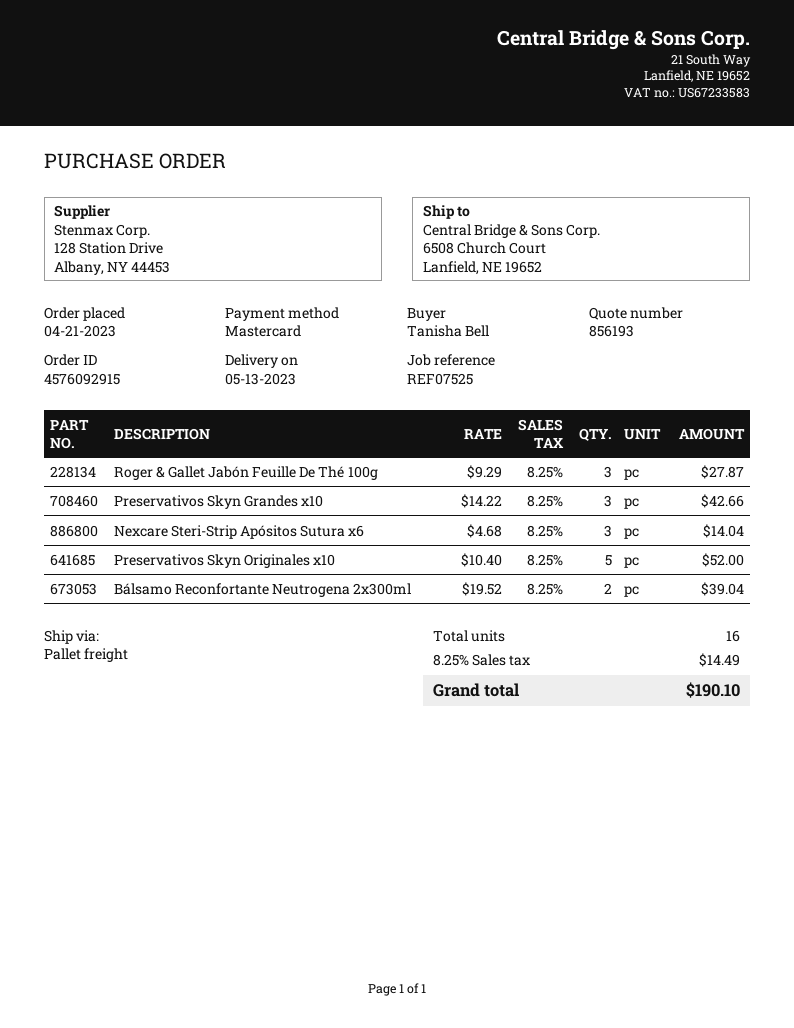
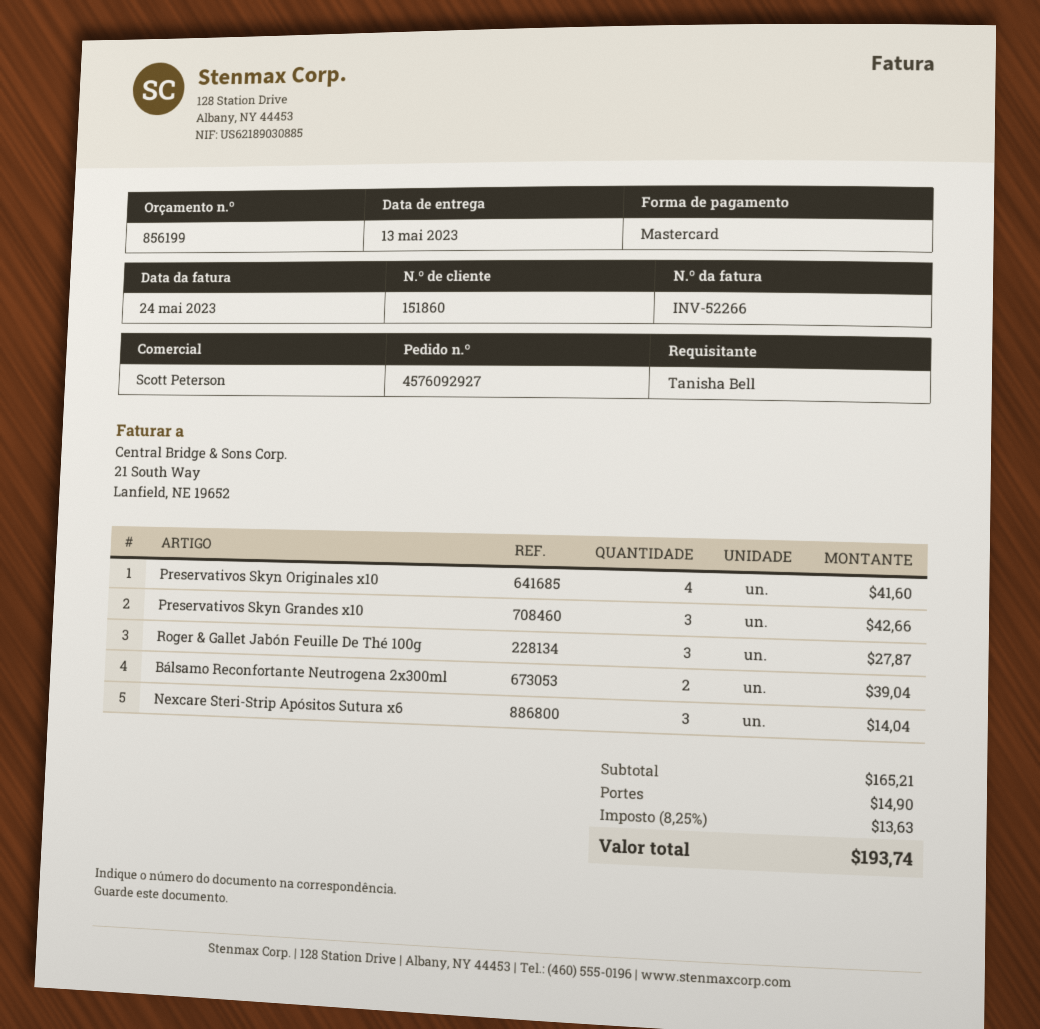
quote number: 856193 -> 856199
order number: 4576092915 -> 4576092927
Preservativos Skyn Originales x10: 5 for 52.00 -> 4 for 41.60
shipping: none -> 14.90
tax: 8.25% = 14.49 -> 8.25% = 13.63
total: 190.10 -> 193.74

